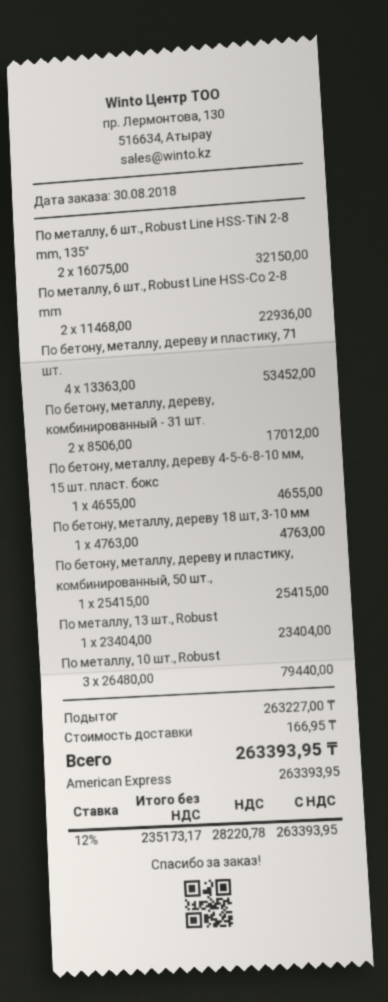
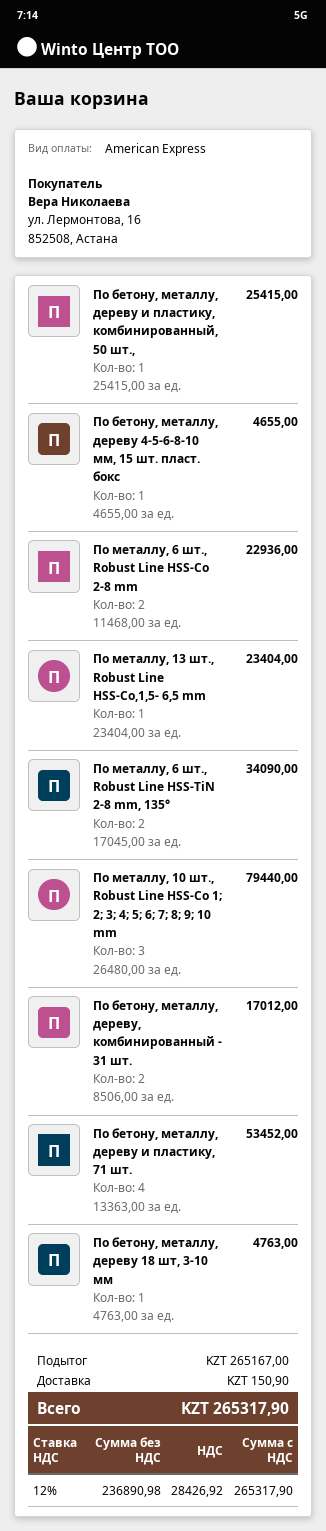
По металлу, 6 шт., Robust Line HSS-TiN 2-8 mm, 135°: 2 x 16075.00 = 32150.00 -> 2 x 17045.00 = 34090.00
subtotal: 263227.00 -> 265167.00
shipping: 166.95 -> 150.90
net: 235173.17 -> 236890.98
tax: 12% = 28220.78 -> 12% = 28426.92
total: 263393.95 -> 265317.90

